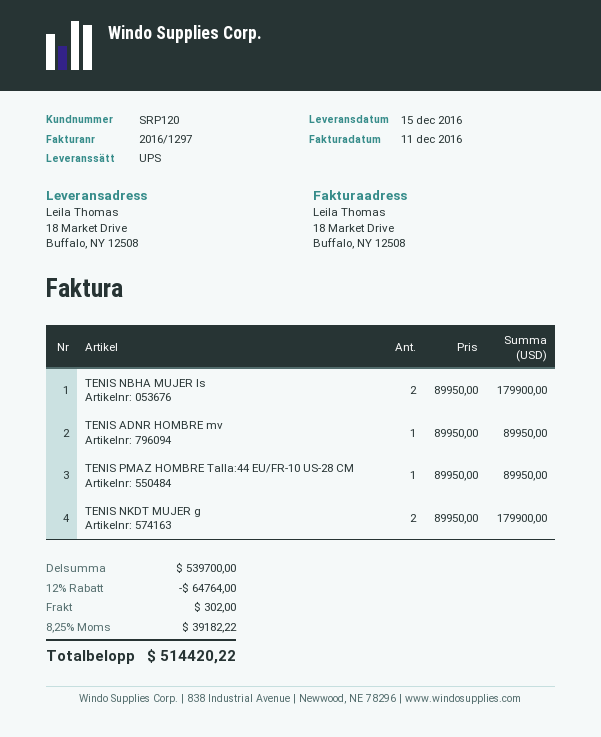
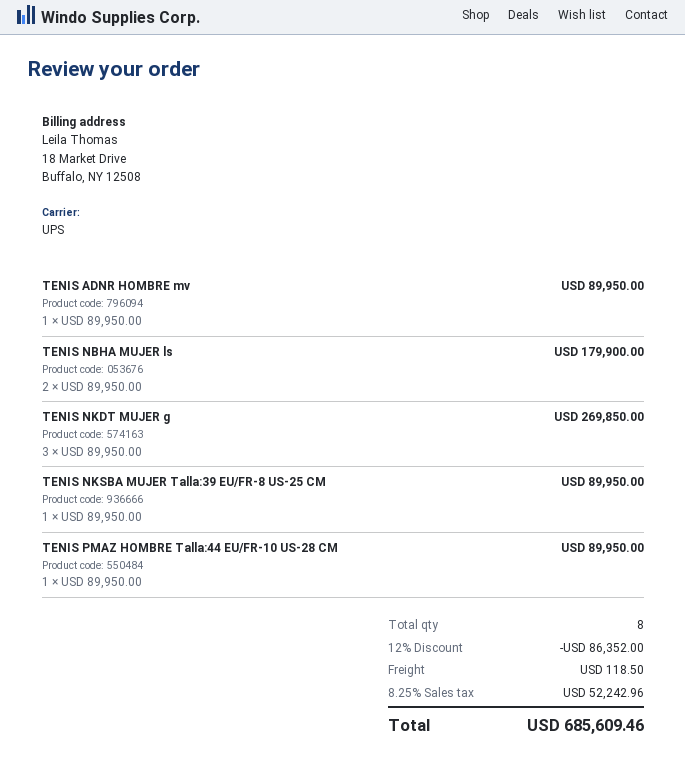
TENIS NKDT MUJER g: 2 x 89950.00 = 179900.00 -> 3 x 89950.00 = 269850.00
TENIS NKSBA MUJER Talla:39 EU/FR-8 US-25 CM: none -> 1 x 89950.00 = 89950.00
discount: 12% = 64764.00 -> 12% = 86352.00
shipping: 302.00 -> 118.50
tax: 8.25% = 39182.22 -> 8.25% = 52242.96
total: 514420.22 -> 685609.46

